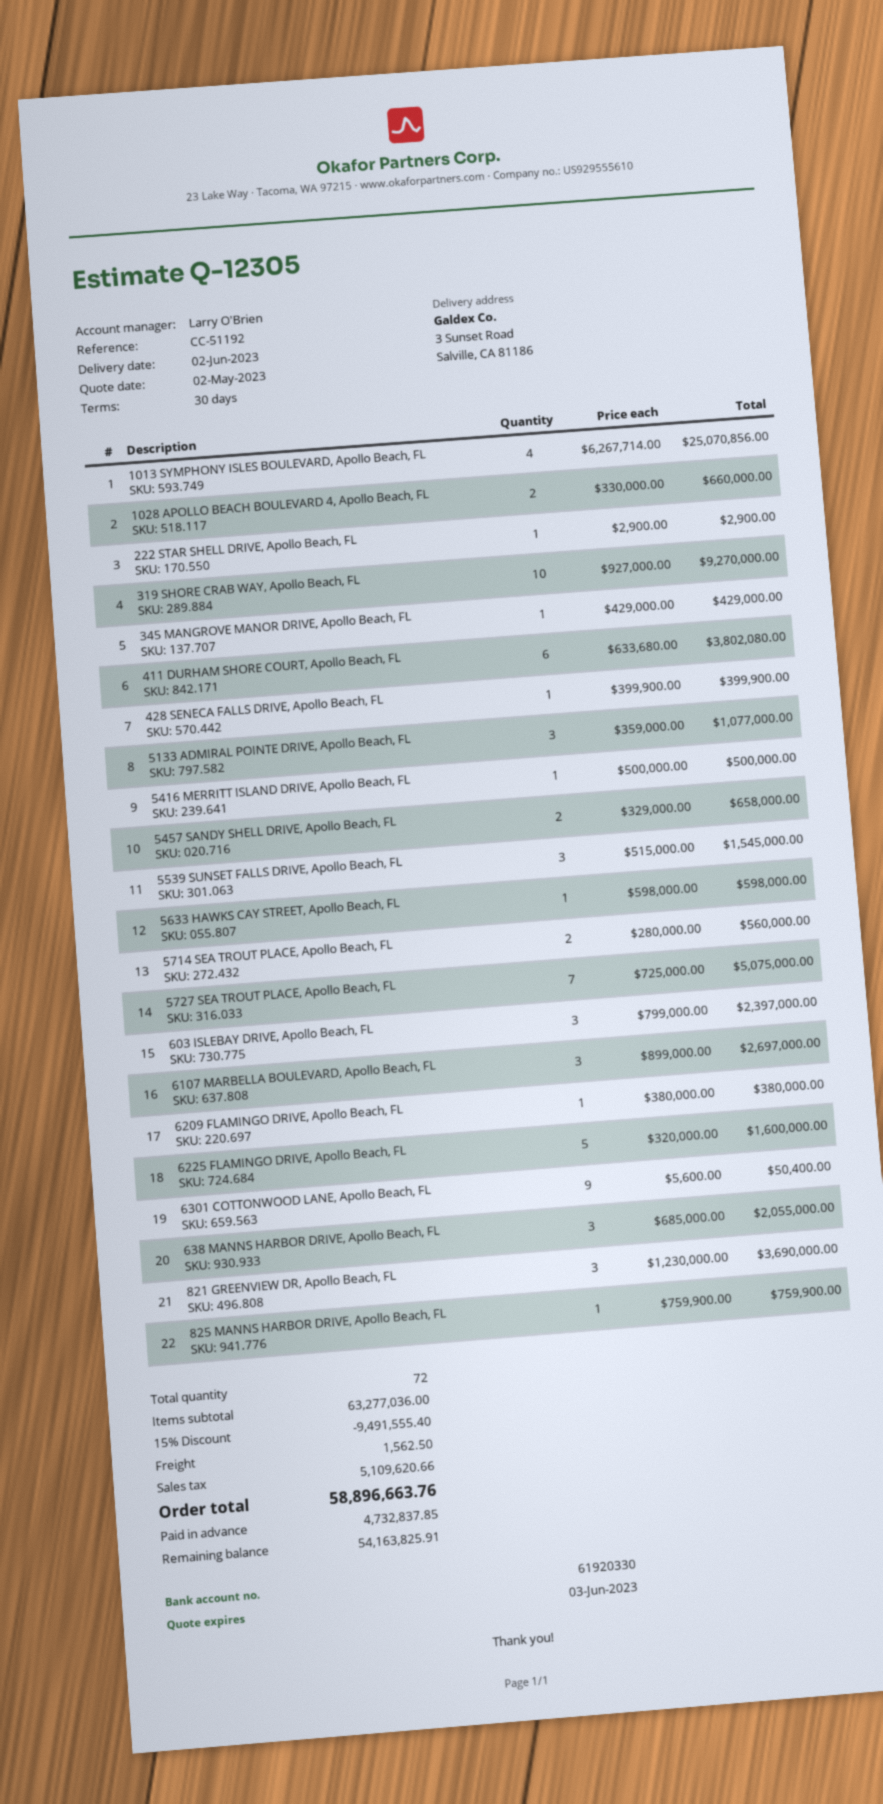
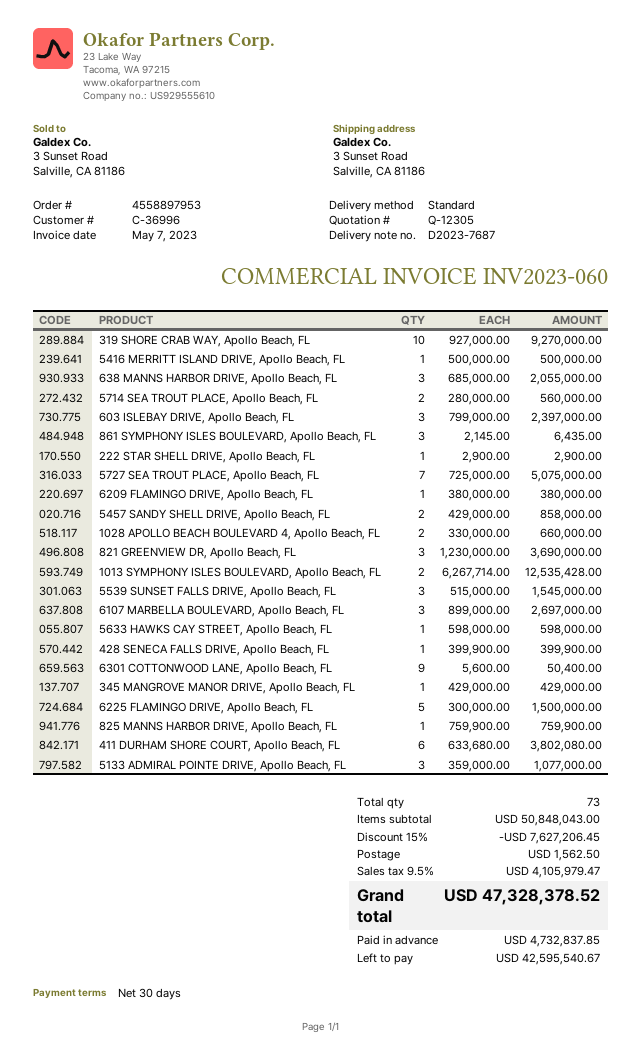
1013 SYMPHONY ISLES BOULEVARD, Apollo Beach, FL: 4 x 6267714.00 = 25070856.00 -> 2 x 6267714.00 = 12535428.00
5457 SANDY SHELL DRIVE, Apollo Beach, FL: 2 x 329000.00 = 658000.00 -> 2 x 429000.00 = 858000.00
6225 FLAMINGO DRIVE, Apollo Beach, FL: 5 x 320000.00 = 1600000.00 -> 5 x 300000.00 = 1500000.00
861 SYMPHONY ISLES BOULEVARD, Apollo Beach, FL: none -> 3 x 2145.00 = 6435.00
total quantity: 72 -> 73
subtotal: 63277036.00 -> 50848043.00
discount: 15% = 9491555.40 -> 15% = 7627206.45
tax: 5109620.66 -> 4105979.47
total: 58896663.76 -> 47328378.52
balance: 54163825.91 -> 42595540.67

